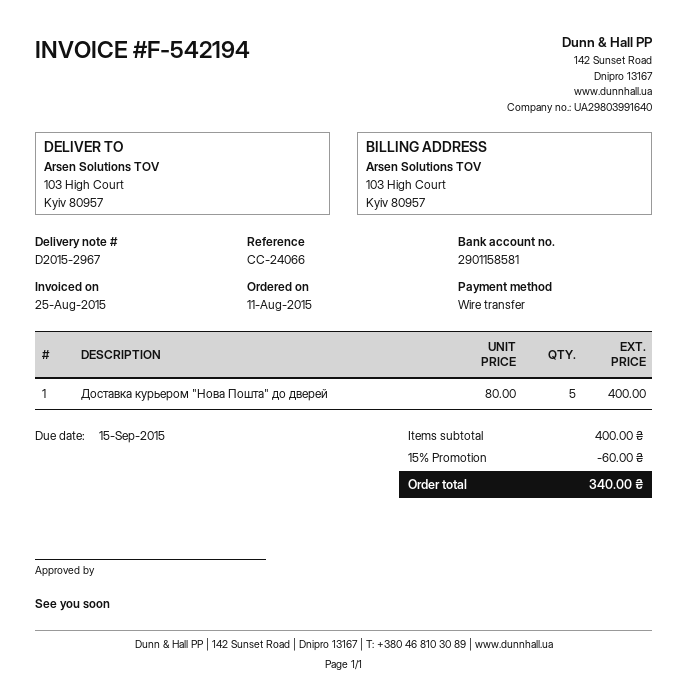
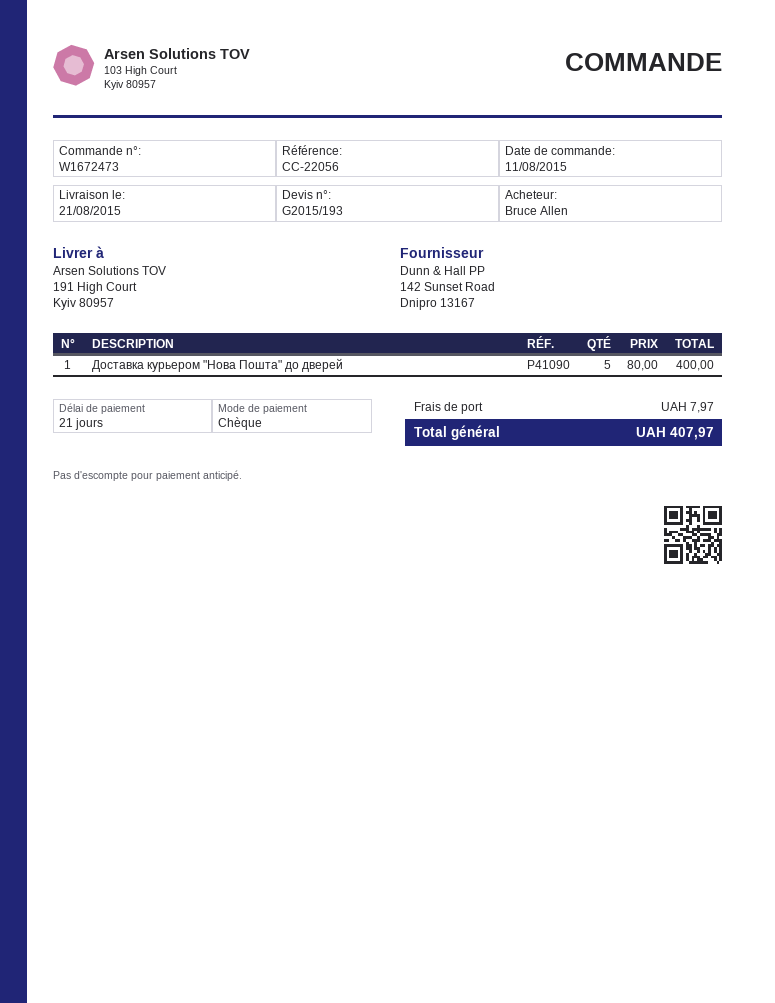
reference: CC-24066 -> CC-22056
payment method: bank transfer -> cheque
ship to: 103 High Court, Kyiv 80957 -> 191 High Court, Kyiv 80957
discount: 15% = 60.00 -> none
shipping: none -> 7.97
total: 340.00 -> 407.97

